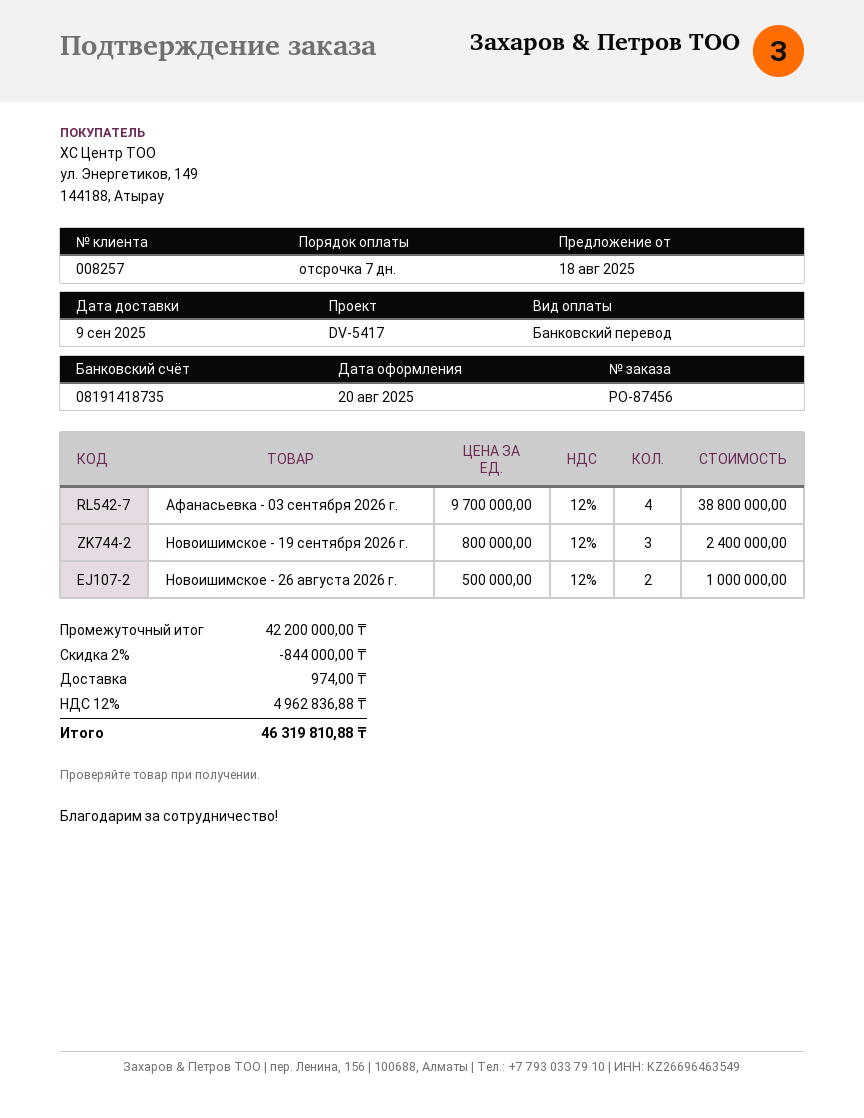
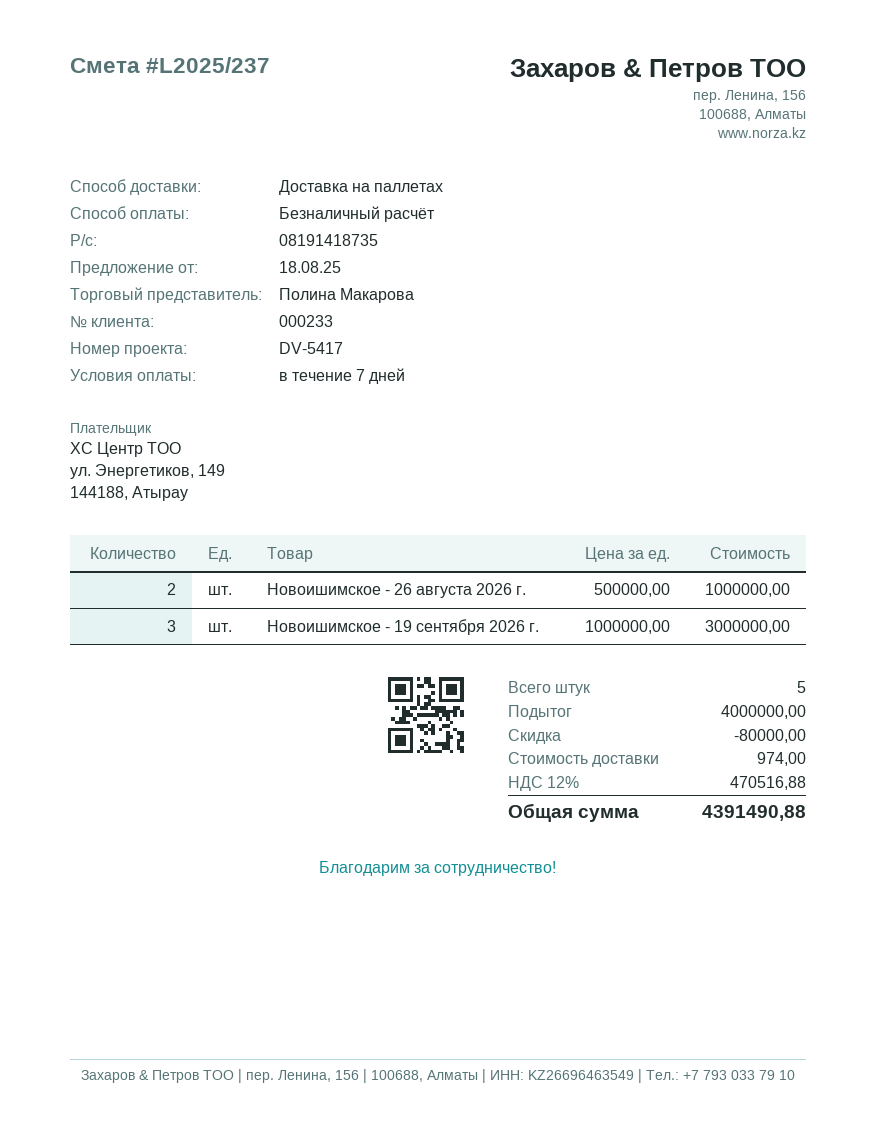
customer number: 008257 -> 000233
Афанасьевка - 03 сентября 2026 г.: 4 x 9700000.00 = 38800000.00 -> none
Новоишимское - 19 сентября 2026 г.: 3 x 800000.00 = 2400000.00 -> 3 x 1000000.00 = 3000000.00
subtotal: 42200000.00 -> 4000000.00
discount: 844000.00 -> 80000.00
tax: 12% = 4962836.88 -> 12% = 470516.88
total: 46319810.88 -> 4391490.88

